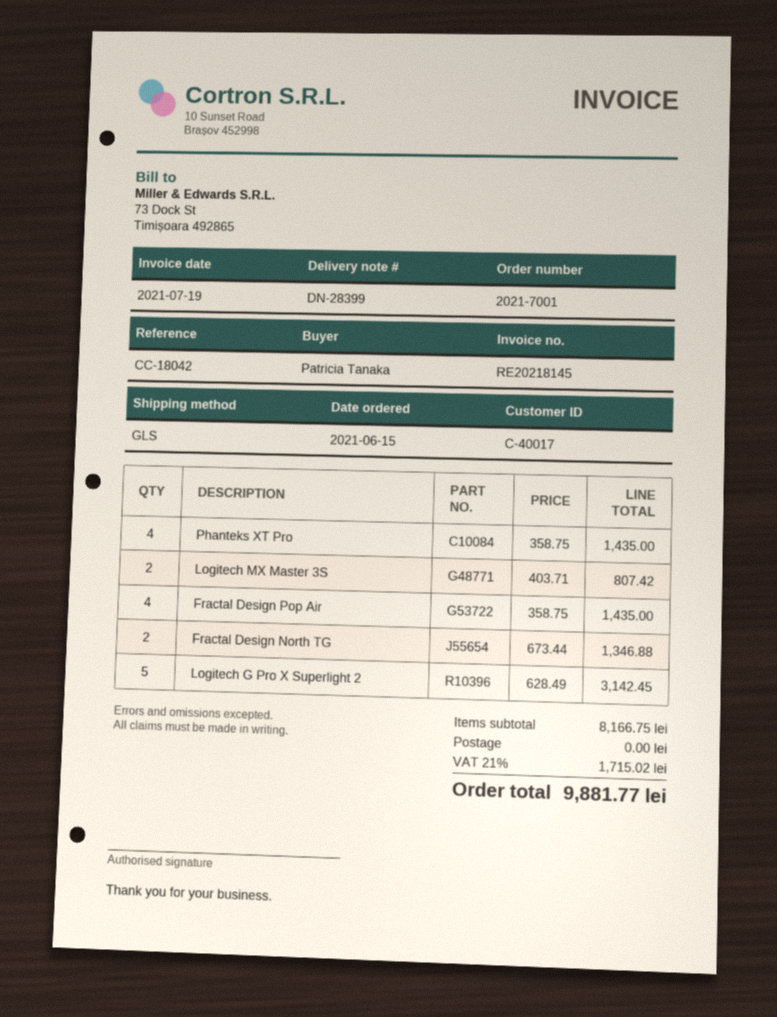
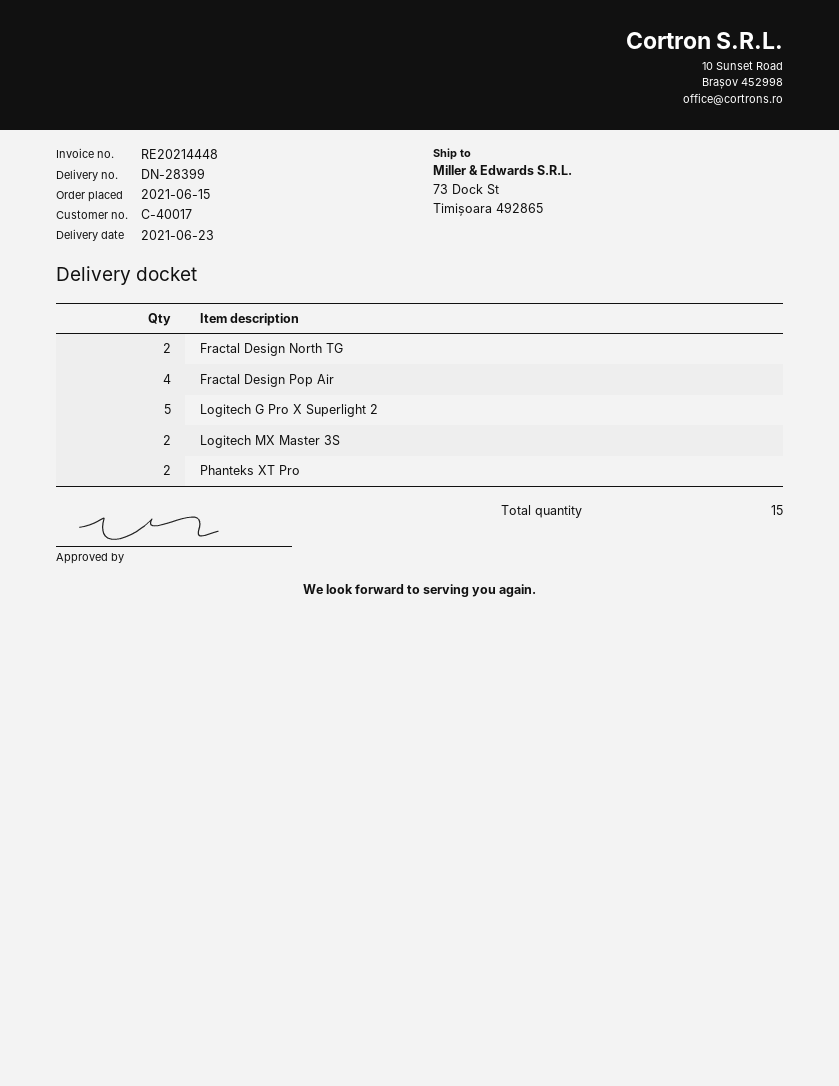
invoice number: RE20218145 -> RE20214448
Phanteks XT Pro: 4 -> 2

